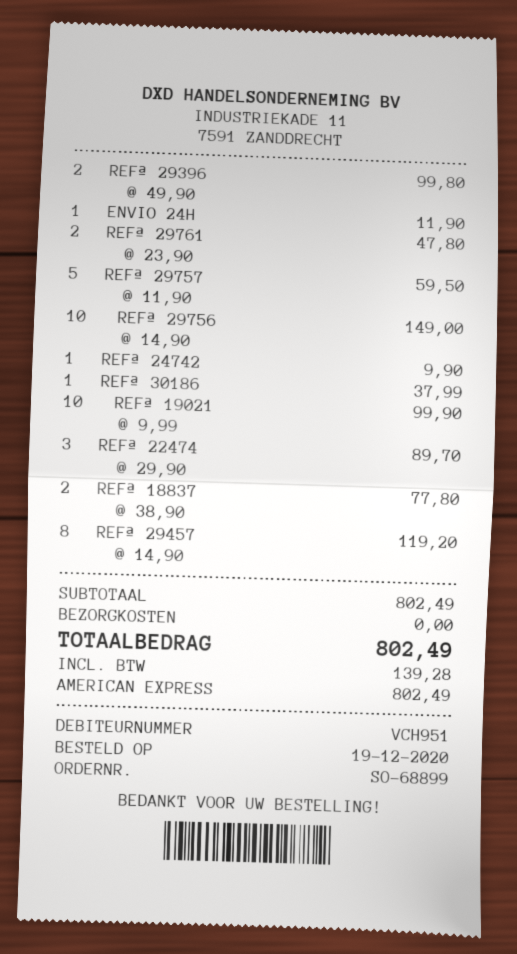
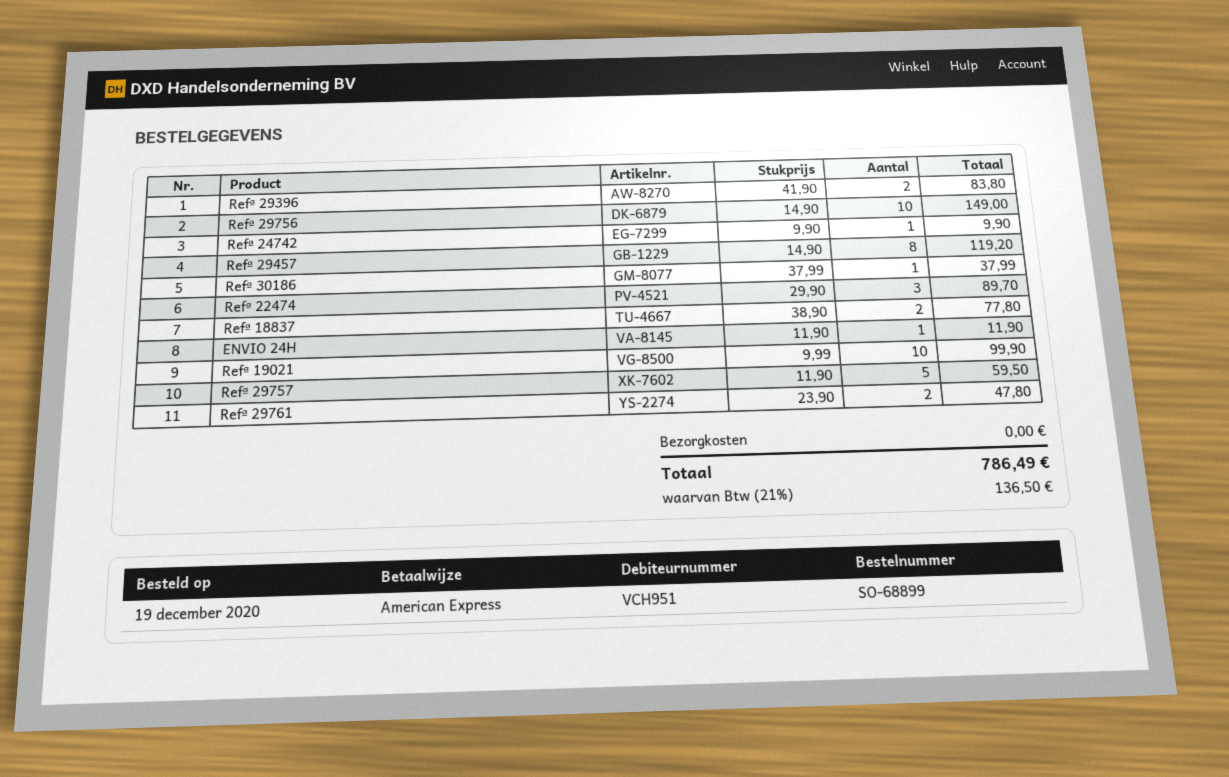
REFª 29396: 2 x 49.90 = 99.80 -> 2 x 41.90 = 83.80
tax: 139.28 -> 136.50
total: 802.49 -> 786.49

